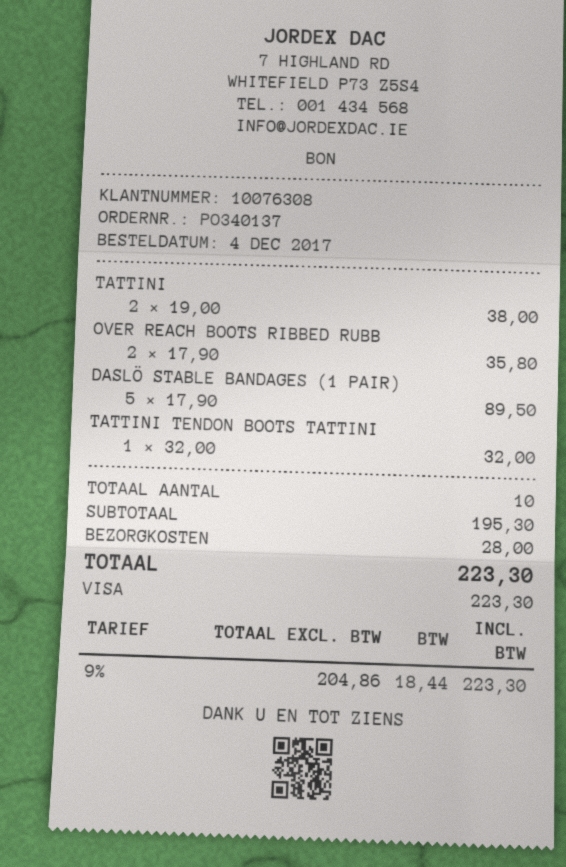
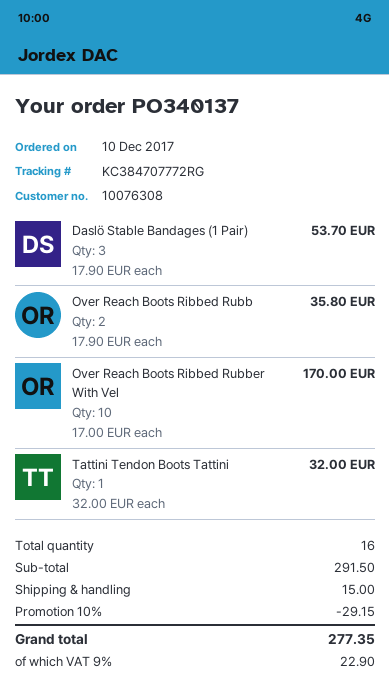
order date: 2017-12-04 -> 2017-12-10
TATTINI: 2 x 19.00 = 38.00 -> none
DASLÖ STABLE BANDAGES (1 PAIR): 5 x 17.90 = 89.50 -> 3 x 17.90 = 53.70
Over Reach Boots Ribbed Rubber With Vel: none -> 10 x 17.00 = 170.00
total quantity: 10 -> 16
subtotal: 195.30 -> 291.50
discount: none -> 10% = 29.15
shipping: 28.00 -> 15.00
tax: 9% = 18.44 -> 9% = 22.90
total: 223.30 -> 277.35

